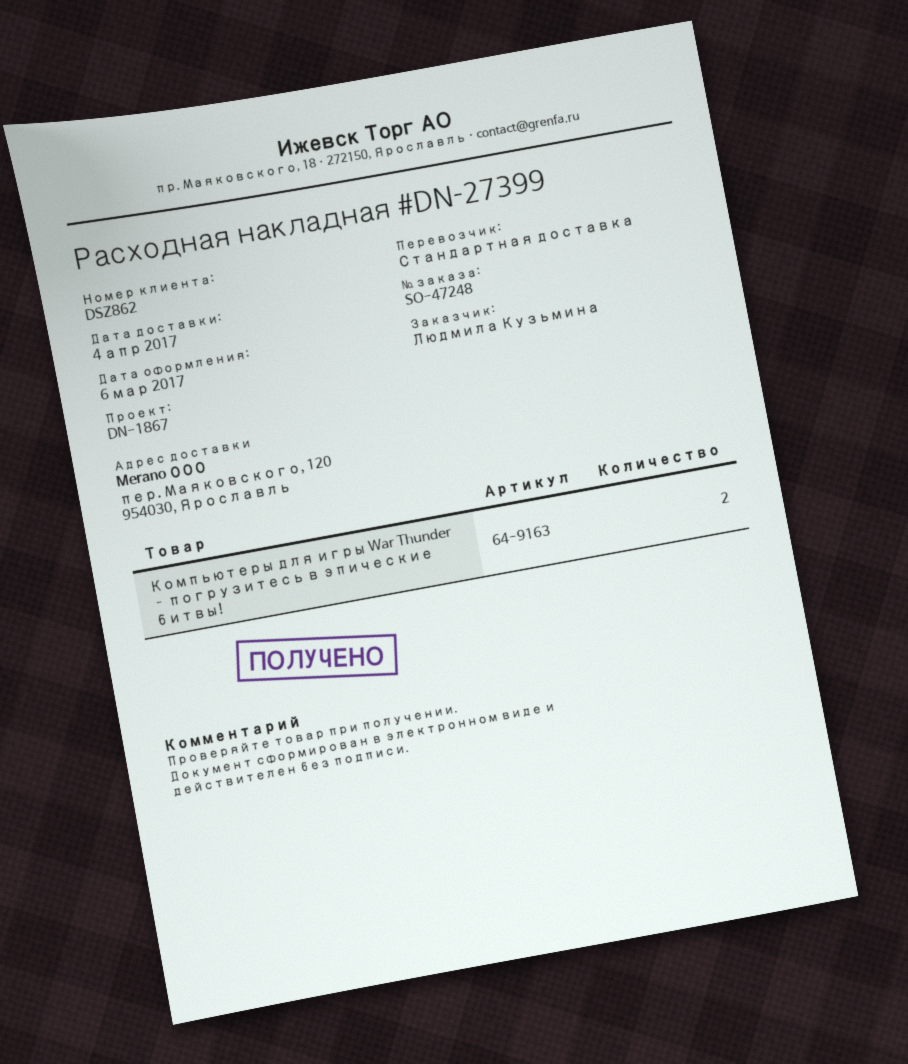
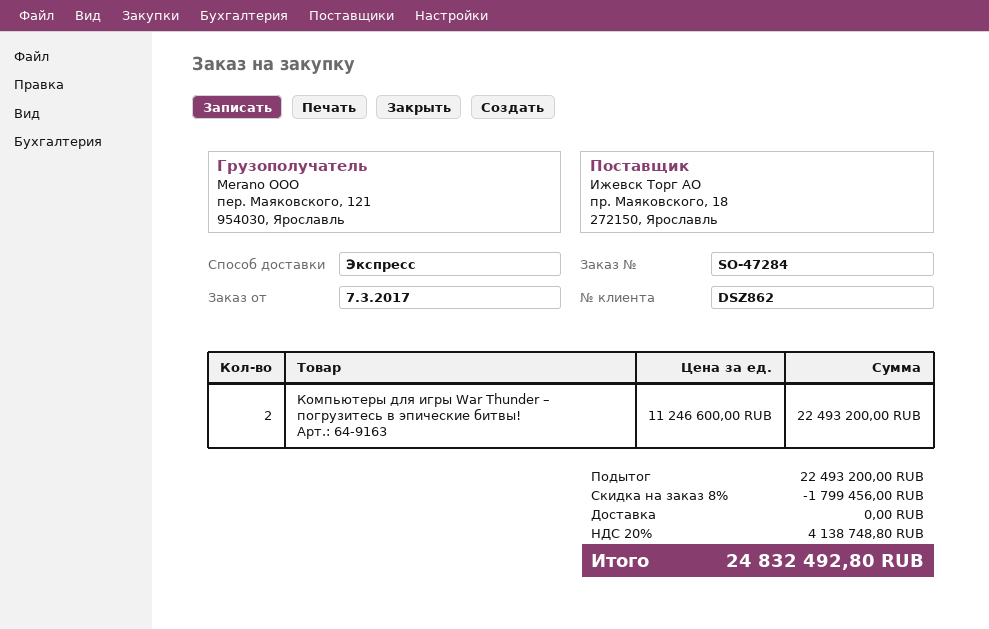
order number: SO-47248 -> SO-47284
order date: 2017-03-06 -> 2017-03-07
shipping method: standard -> express
ship to: пер. Маяковского, 120, 954030, Ярославль -> пер. Маяковского, 121, 954030, Ярославль

